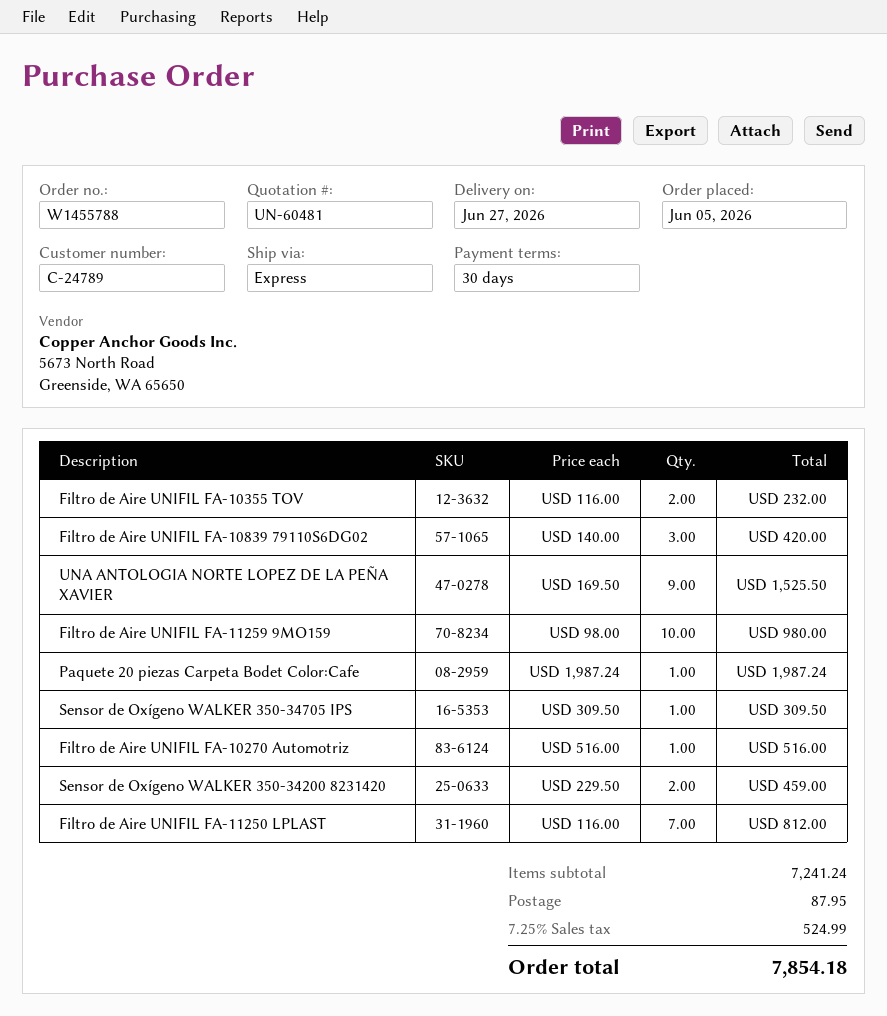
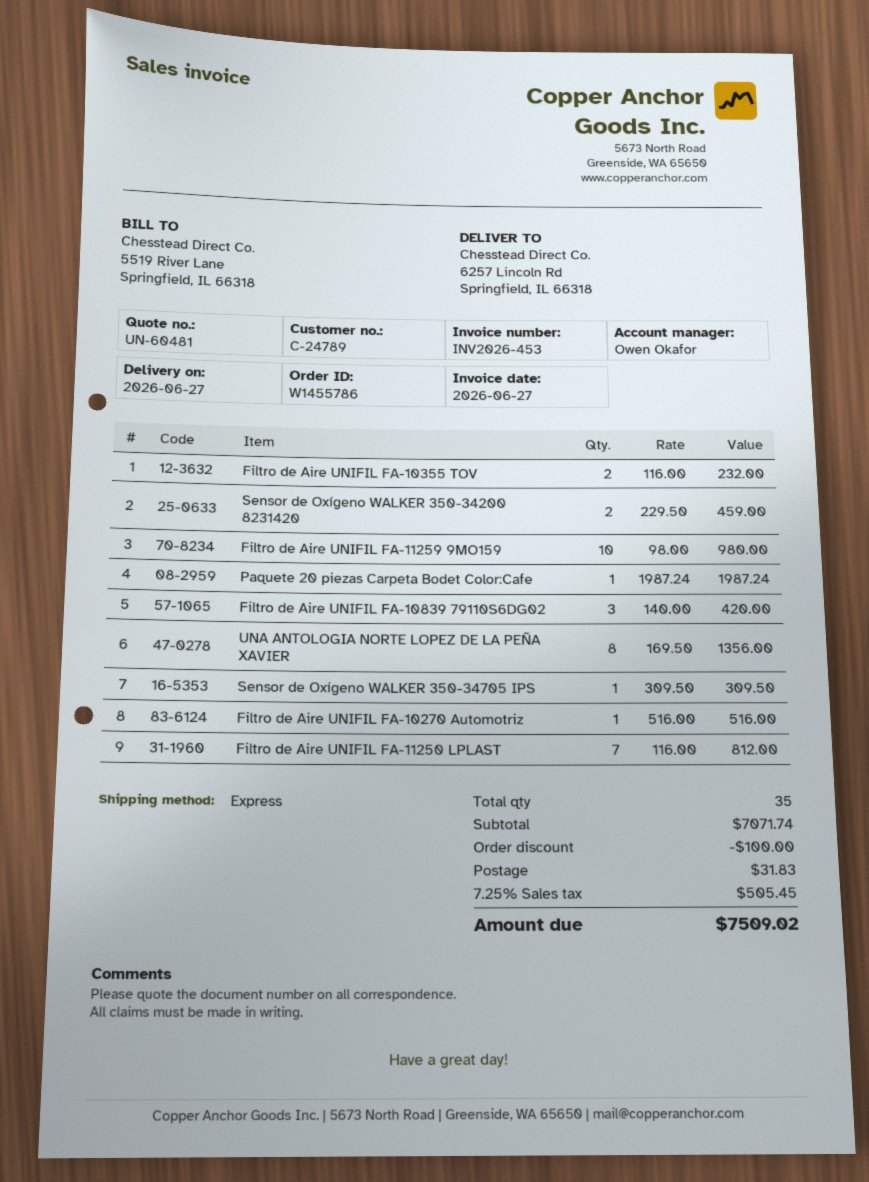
order number: W1455788 -> W1455786
UNA ANTOLOGIA NORTE LOPEZ DE LA PEÑA XAVIER: 9 x 169.50 = 1525.50 -> 8 x 169.50 = 1356.00
subtotal: 7241.24 -> 7071.74
discount: none -> 100.00
shipping: 87.95 -> 31.83
tax: 7.25% = 524.99 -> 7.25% = 505.45
total: 7854.18 -> 7509.02

